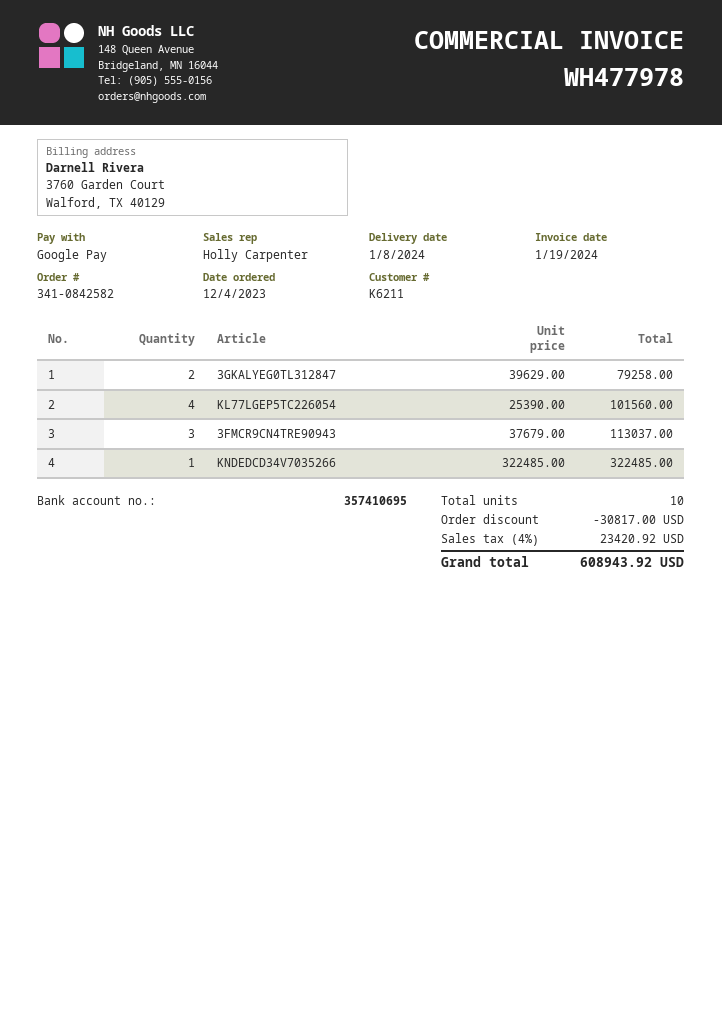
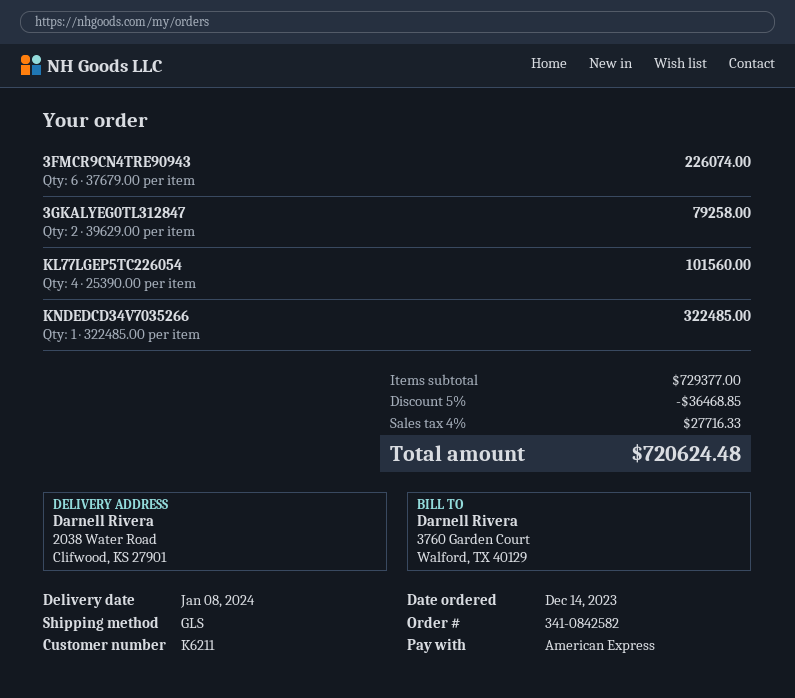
order date: 2023-12-04 -> 2023-12-14
payment method: Google Pay -> American Express
3FMCR9CN4TRE90943: 3 x 37679.00 = 113037.00 -> 6 x 37679.00 = 226074.00
discount: 30817.00 -> 36468.85
tax: 4% = 23420.92 -> 4% = 27716.33
total: 608943.92 -> 720624.48

